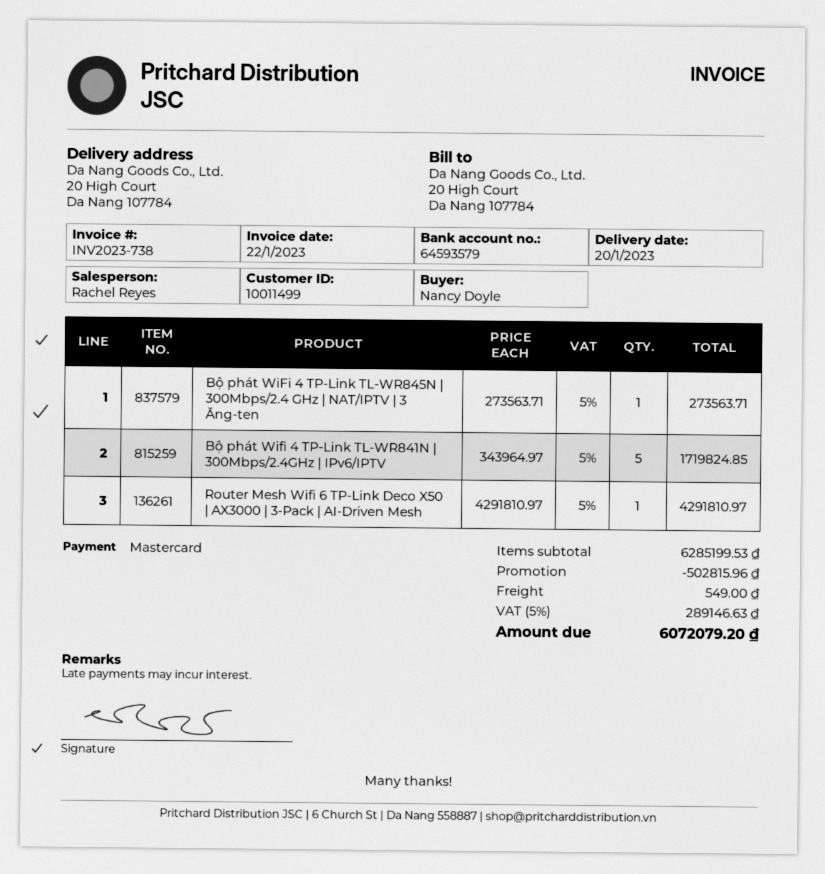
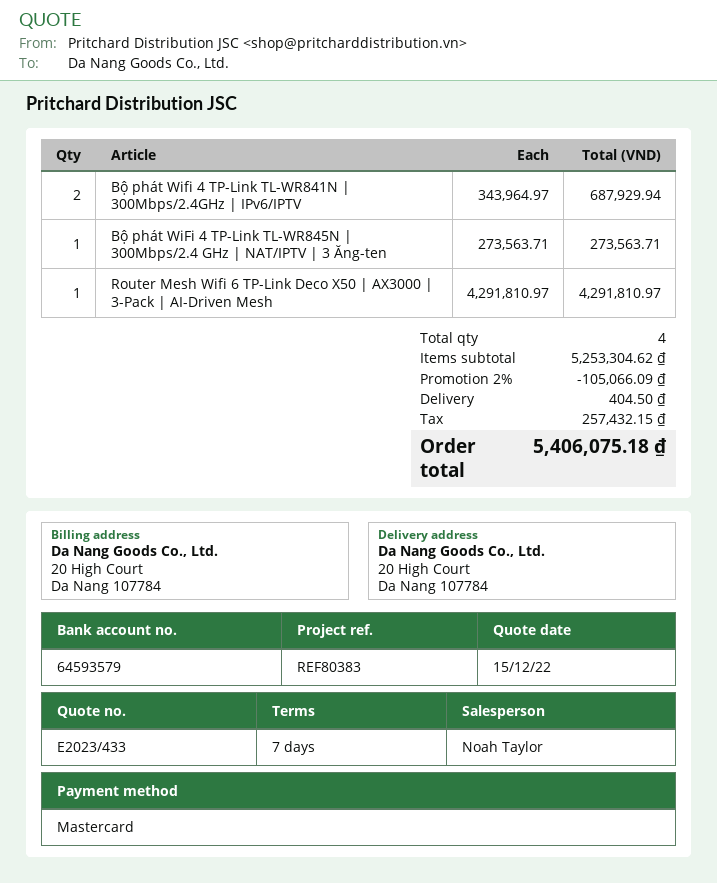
sales rep: Rachel Reyes -> Noah Taylor
Bộ phát Wifi 4 TP-Link TL-WR841N | 300Mbps/2.4GHz | IPv6/IPTV: 5 x 343964.97 = 1719824.85 -> 2 x 343964.97 = 687929.94
subtotal: 6285199.53 -> 5253304.62
discount: 502815.96 -> 105066.09
shipping: 549.00 -> 404.50
tax: 289146.63 -> 257432.15
total: 6072079.20 -> 5406075.18

